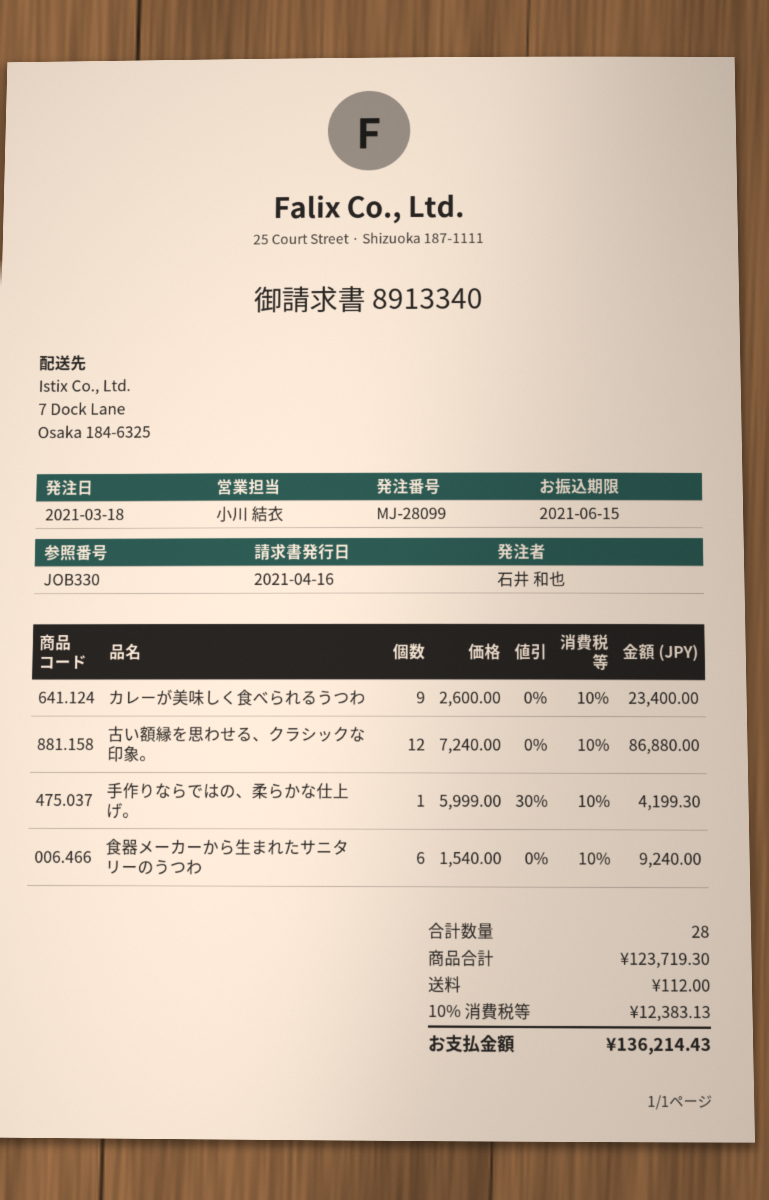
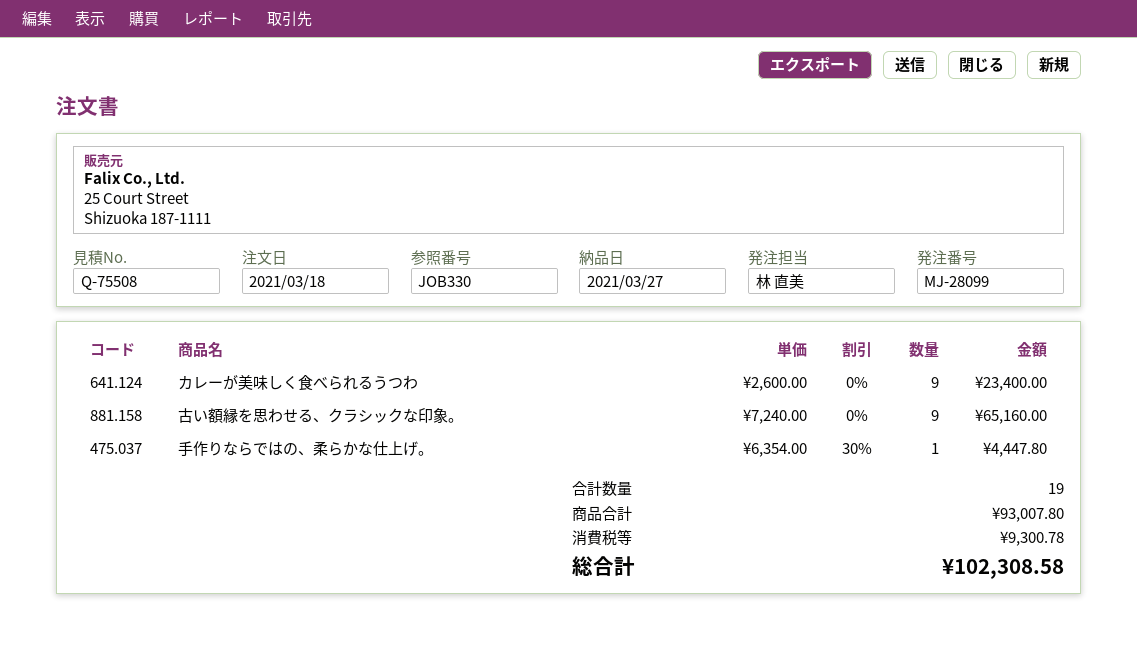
ordered by: 石井 和也 -> 林 直美
古い額縁を思わせる、クラシックな印象。: 12 x 7240.00 = 86880.00 -> 9 x 7240.00 = 65160.00
手作りならではの、柔らかな仕上げ。: 1 x 5999.00 - 30% = 4199.30 -> 1 x 6354.00 - 30% = 4447.80
食器メーカーから生まれたサニタリーのうつわ: 6 x 1540.00 = 9240.00 -> none
total quantity: 28 -> 19
subtotal: 123719.30 -> 93007.80
shipping: 112.00 -> none
tax: 12383.13 -> 9300.78
total: 136214.43 -> 102308.58

